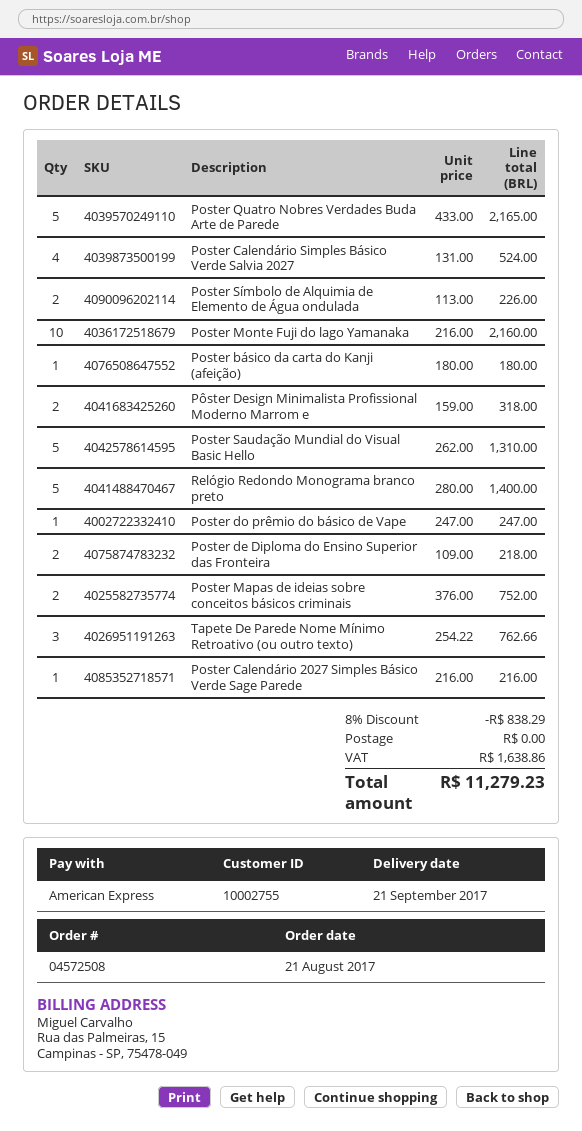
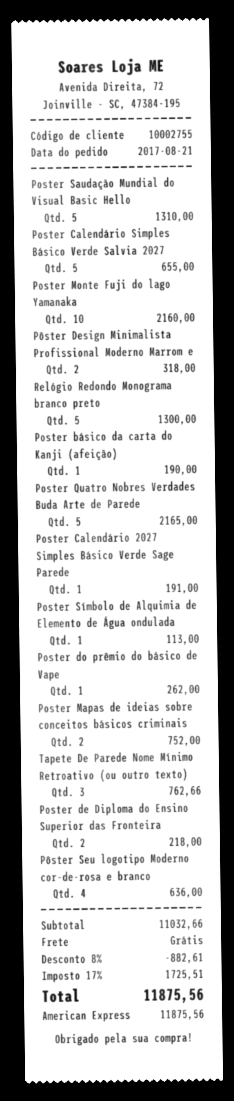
Poster Calendário Simples Básico Verde Salvia 2027: 4 for 524.00 -> 5 for 655.00
Poster Símbolo de Alquimia de Elemento de Água ondulada: 2 for 226.00 -> 1 for 113.00
Poster básico da carta do Kanji (afeição): 1 for 180.00 -> 1 for 190.00
Relógio Redondo Monograma branco preto: 5 for 1400.00 -> 5 for 1300.00
Poster do prêmio do básico de Vape: 1 for 247.00 -> 1 for 262.00
Poster Calendário 2027 Simples Básico Verde Sage Parede: 1 for 216.00 -> 1 for 191.00
Pôster Seu logotipo Moderno cor-de-rosa e branco: none -> 4 for 636.00
discount: 8% = 838.29 -> 8% = 882.61
tax: 1638.86 -> 1725.51
total: 11279.23 -> 11875.56

